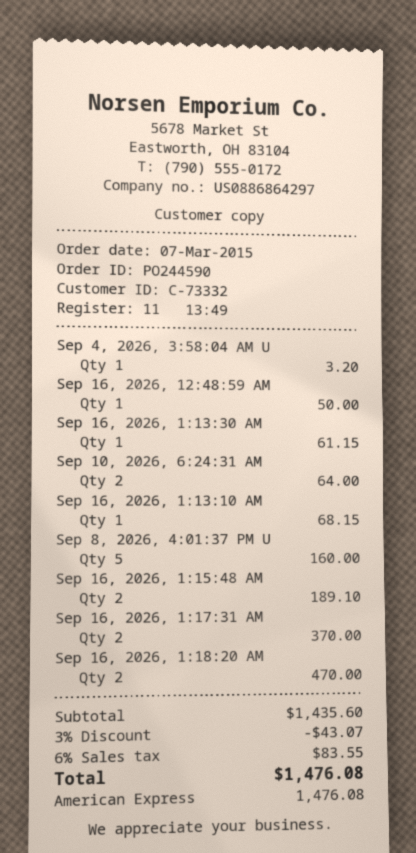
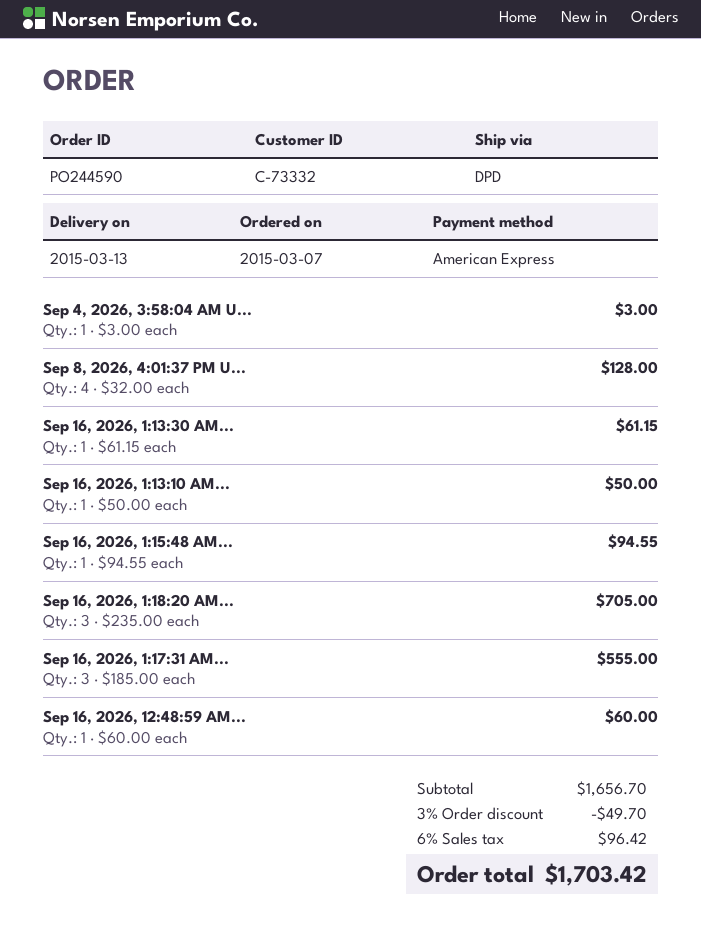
Sep 4, 2026, 3:58:04 AM U: 1 for 3.20 -> 1 for 3.00
Sep 16, 2026, 12:48:59 AM: 1 for 50.00 -> 1 for 60.00
Sep 10, 2026, 6:24:31 AM: 2 for 64.00 -> none
Sep 16, 2026, 1:13:10 AM: 1 for 68.15 -> 1 for 50.00
Sep 8, 2026, 4:01:37 PM U: 5 for 160.00 -> 4 for 128.00
Sep 16, 2026, 1:15:48 AM: 2 for 189.10 -> 1 for 94.55
Sep 16, 2026, 1:17:31 AM: 2 for 370.00 -> 3 for 555.00
Sep 16, 2026, 1:18:20 AM: 2 for 470.00 -> 3 for 705.00
subtotal: 1435.60 -> 1656.70
discount: 3% = 43.07 -> 3% = 49.70
tax: 6% = 83.55 -> 6% = 96.42
total: 1476.08 -> 1703.42

